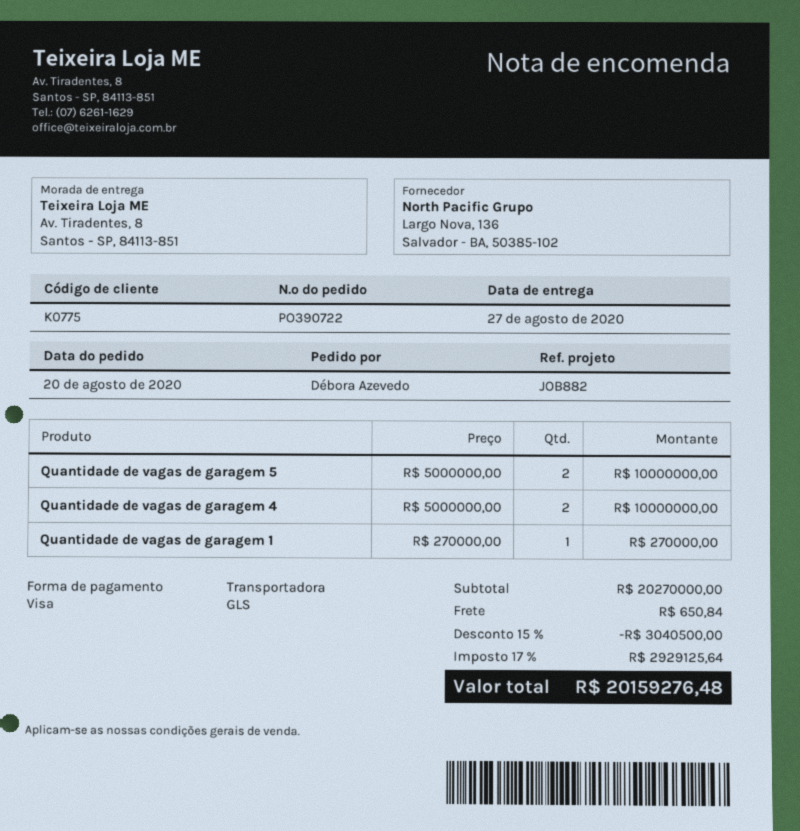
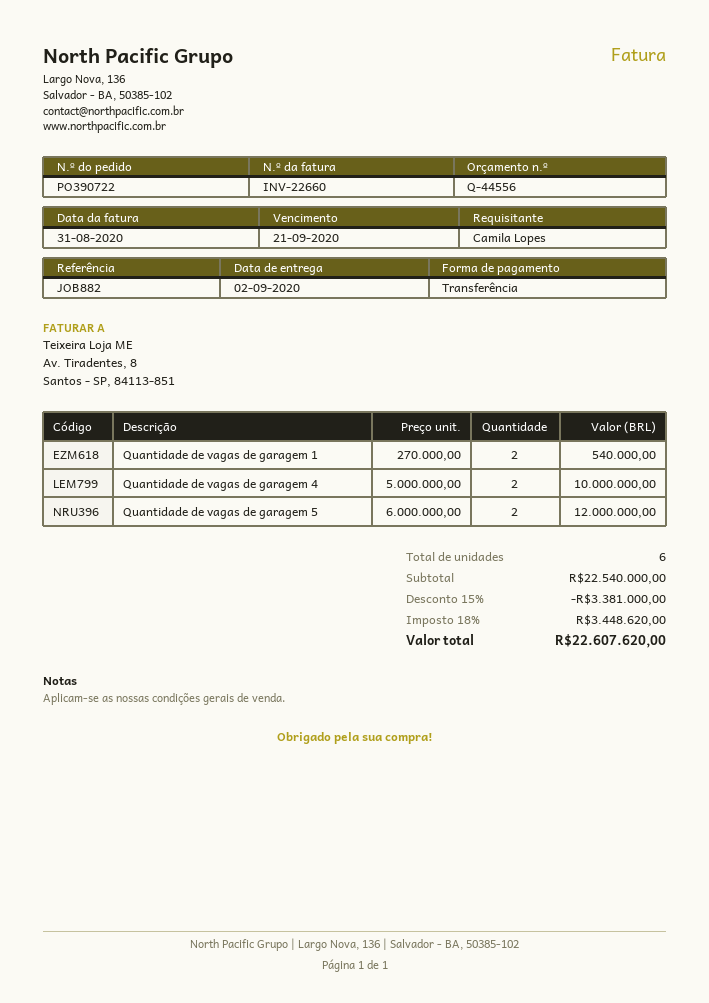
delivery date: 2020-08-27 -> 2020-09-02
ordered by: Débora Azevedo -> Camila Lopes
payment method: Visa -> bank transfer
Quantidade de vagas de garagem 5: 2 x 5000000.00 = 10000000.00 -> 2 x 6000000.00 = 12000000.00
Quantidade de vagas de garagem 1: 1 x 270000.00 = 270000.00 -> 2 x 270000.00 = 540000.00
subtotal: 20270000.00 -> 22540000.00
discount: 15% = 3040500.00 -> 15% = 3381000.00
shipping: 650.84 -> none
tax: 17% = 2929125.64 -> 18% = 3448620.00
total: 20159276.48 -> 22607620.00

